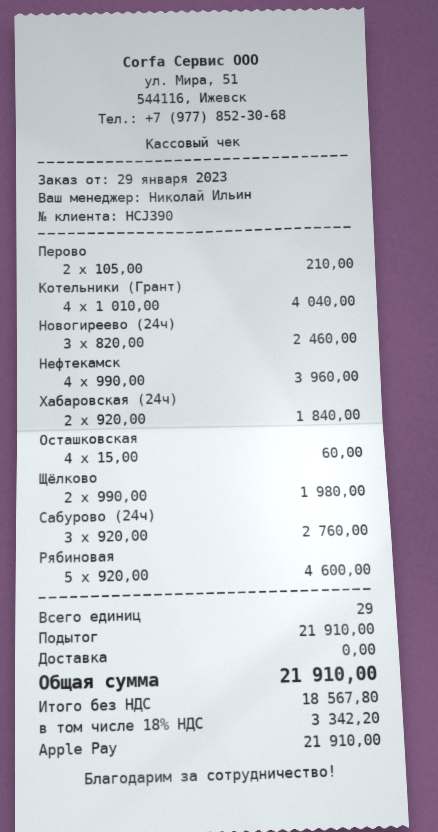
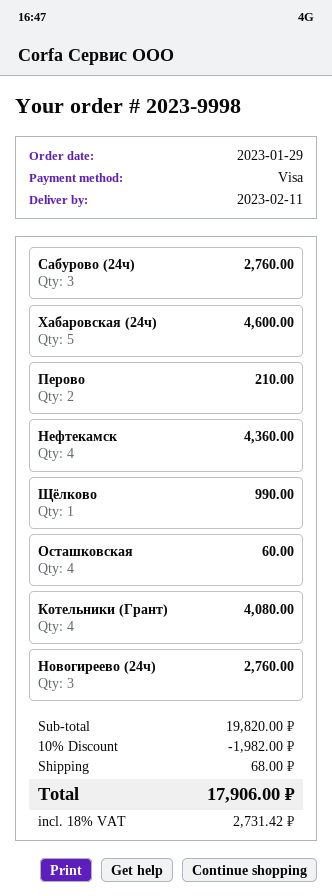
payment method: Apple Pay -> Visa
Котельники (Грант): 4 for 4040.00 -> 4 for 4080.00
Новогиреево (24ч): 3 for 2460.00 -> 3 for 2760.00
Нефтекамск: 4 for 3960.00 -> 4 for 4360.00
Хабаровская (24ч): 2 for 1840.00 -> 5 for 4600.00
Щёлково: 2 for 1980.00 -> 1 for 990.00
Рябиновая: 5 for 4600.00 -> none
subtotal: 21910.00 -> 19820.00
discount: none -> 10% = 1982.00
shipping: 0.00 -> 68.00
tax: 18% = 3342.20 -> 18% = 2731.42
total: 21910.00 -> 17906.00

